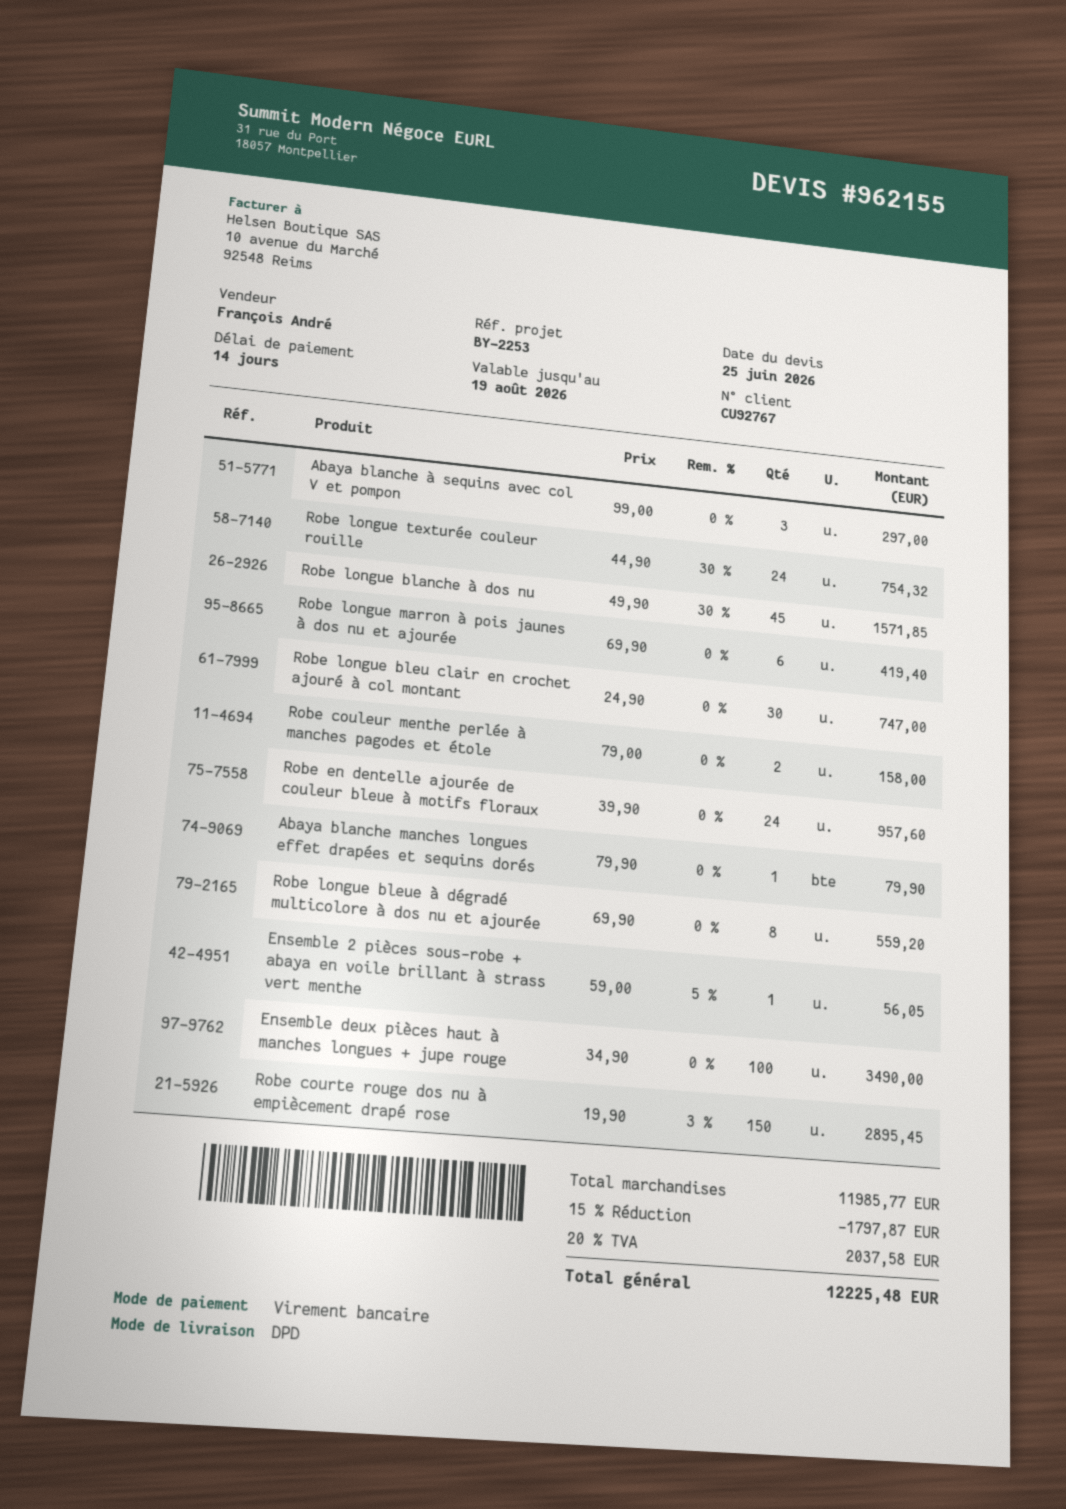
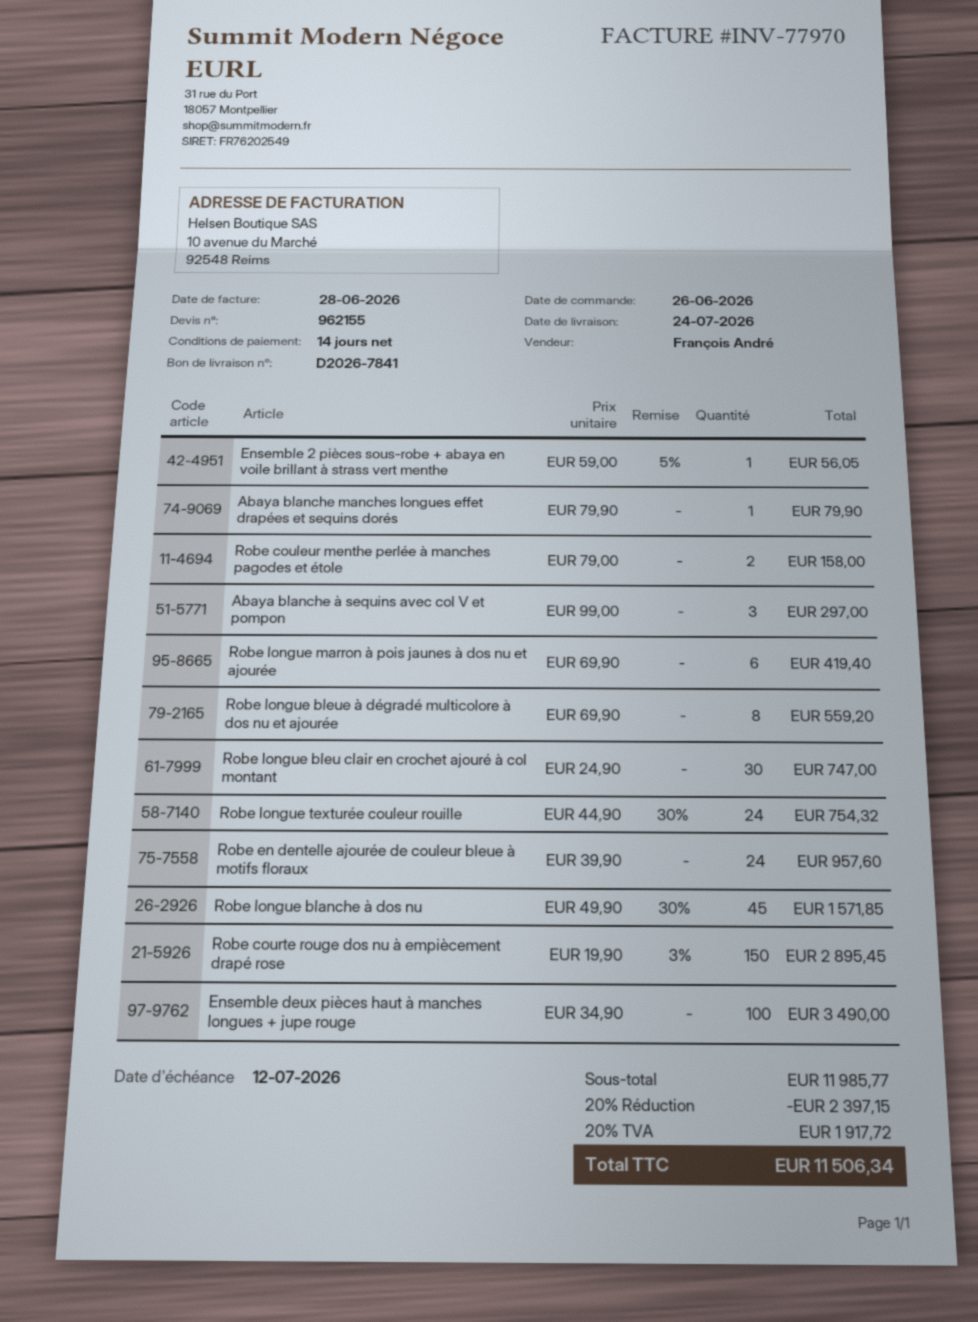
discount: 15% = 1797.87 -> 20% = 2397.15
tax: 20% = 2037.58 -> 20% = 1917.72
total: 12225.48 -> 11506.34

